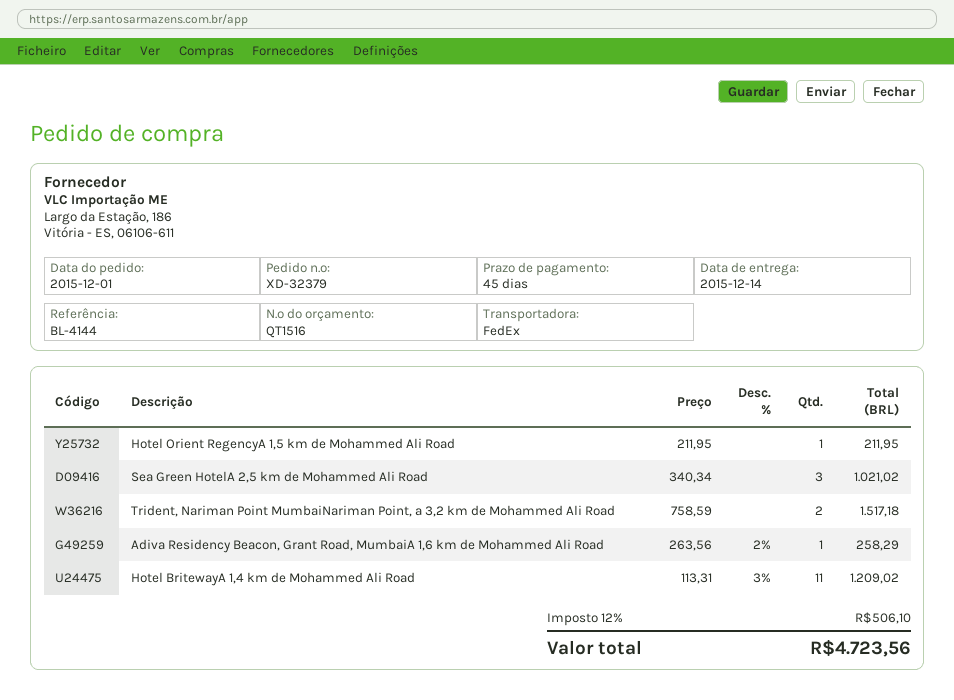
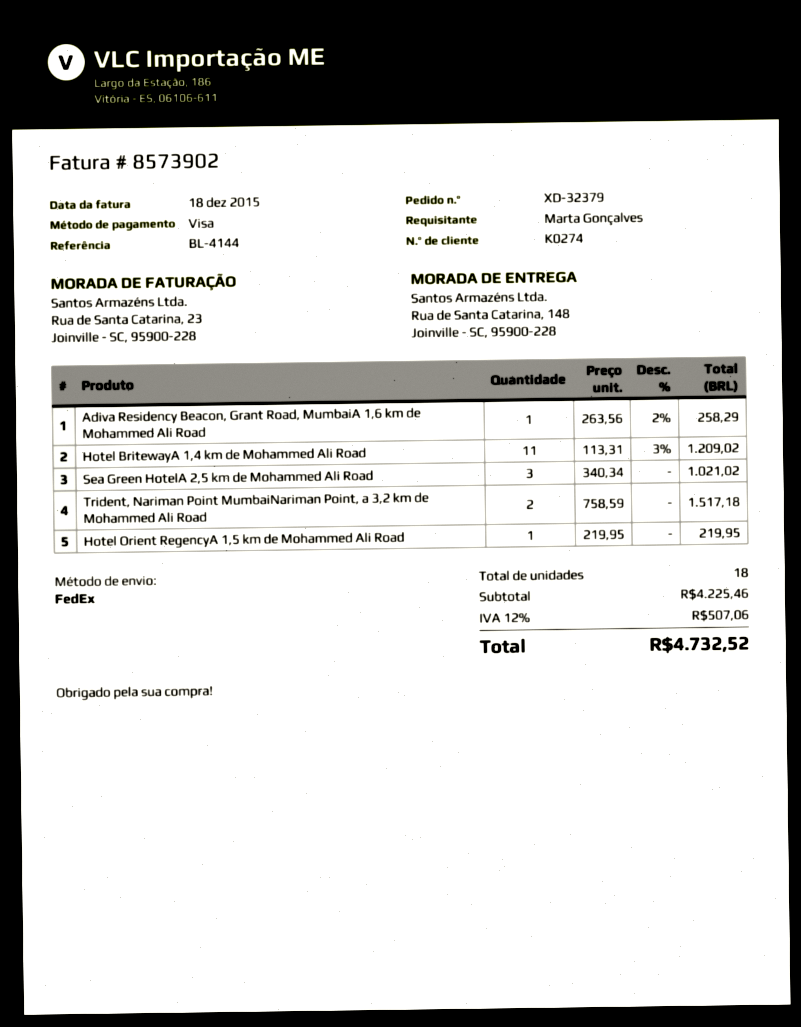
Hotel Orient RegencyA 1,5 km de Mohammed Ali Road: 1 x 211.95 = 211.95 -> 1 x 219.95 = 219.95
tax: 12% = 506.10 -> 12% = 507.06
total: 4723.56 -> 4732.52

